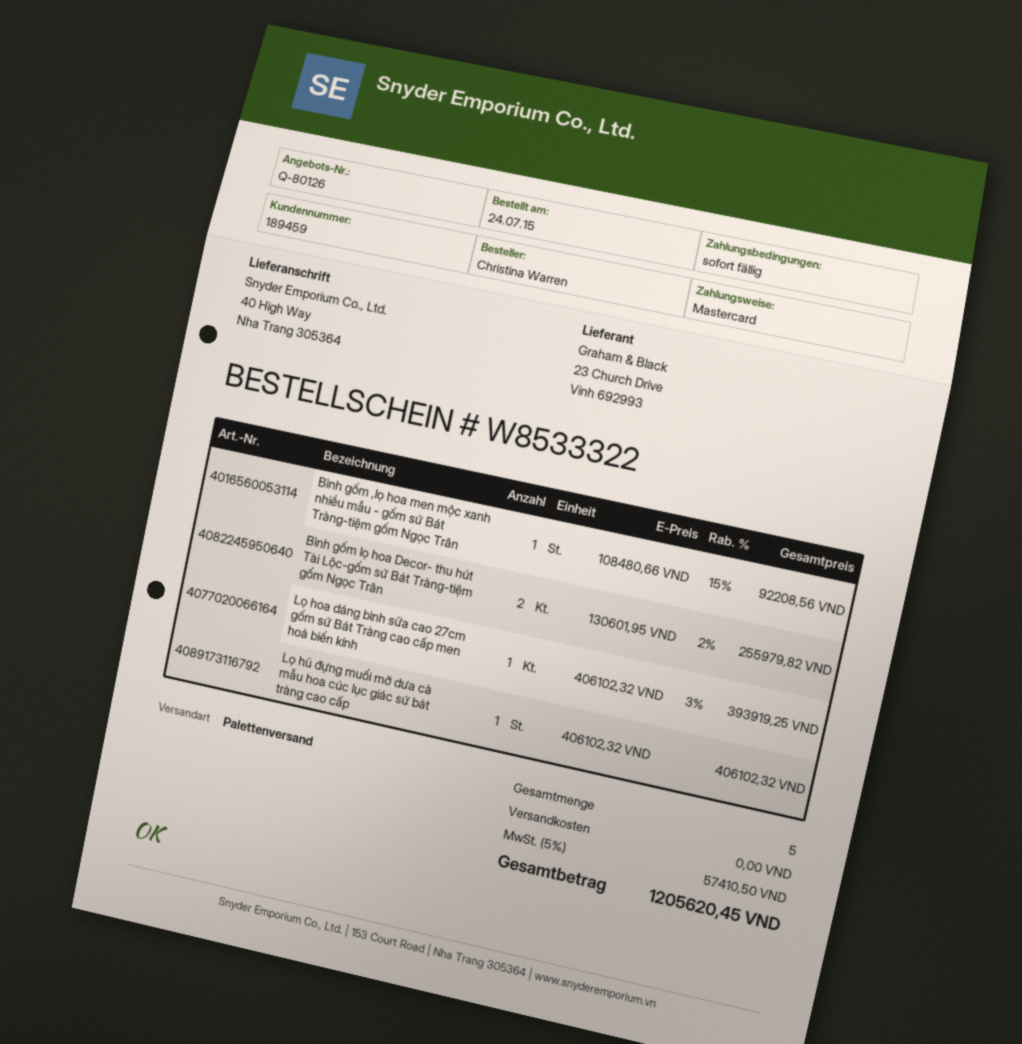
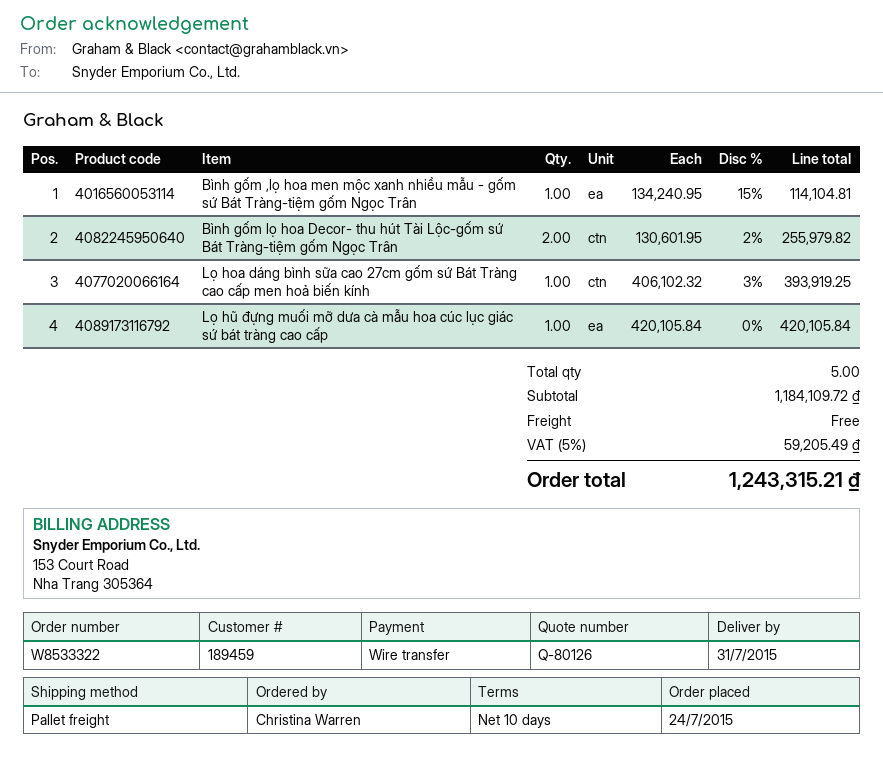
payment terms: on receipt -> 10 days
payment method: Mastercard -> bank transfer
Bình gốm ,lọ hoa men mộc xanh nhiều mẫu - gốm sứ Bát Tràng-tiệm gốm Ngọc Trân: 1 x 108480.66 - 15% = 92208.56 -> 1 x 134240.95 - 15% = 114104.81
Lọ hũ đựng muối mỡ dưa cà mẫu hoa cúc lục giác sứ bát tràng cao cấp: 1 x 406102.32 = 406102.32 -> 1 x 420105.84 = 420105.84
tax: 5% = 57410.50 -> 5% = 59205.49
total: 1205620.45 -> 1243315.21

